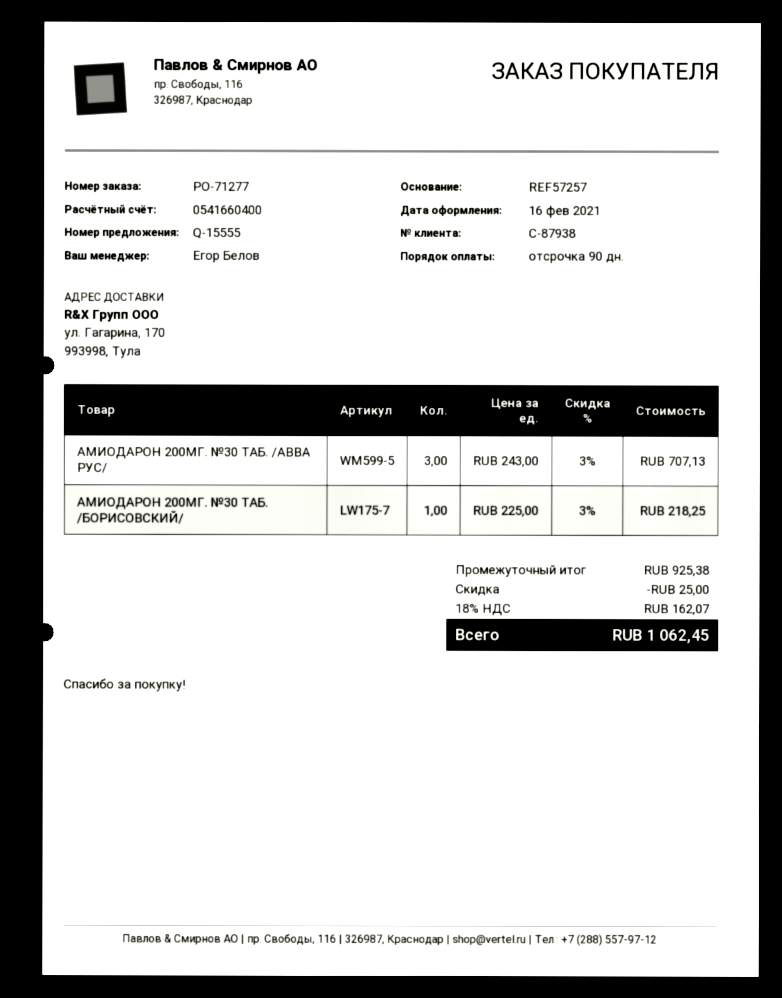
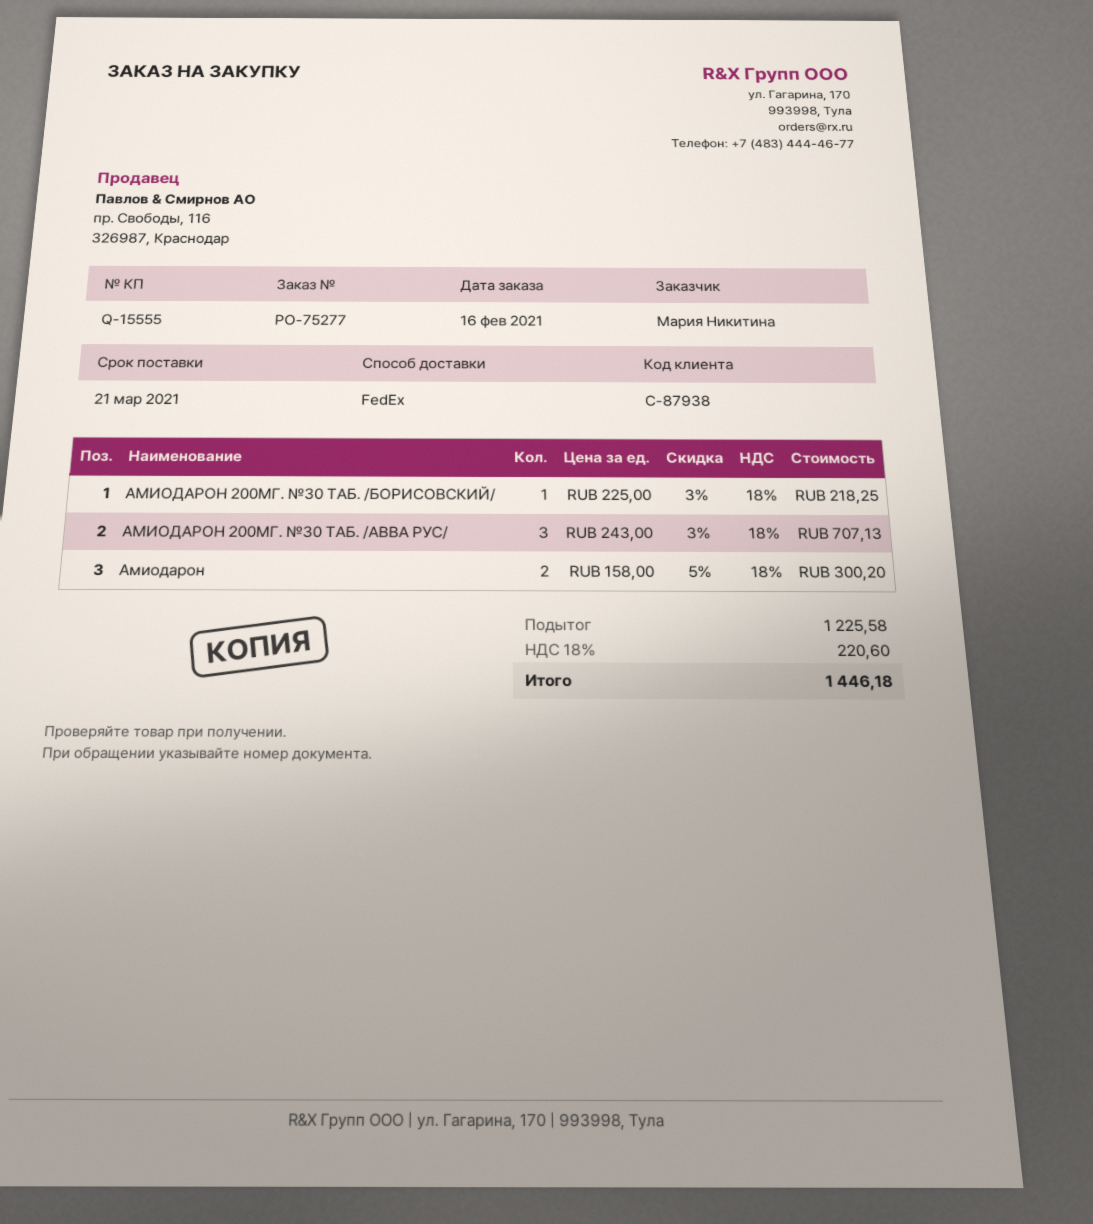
order number: PO-71277 -> PO-75277
Амиодарон: none -> 2 x 158.00 - 5% = 300.20
subtotal: 925.38 -> 1225.58
discount: 25.00 -> none
tax: 18% = 162.07 -> 18% = 220.60
total: 1062.45 -> 1446.18

